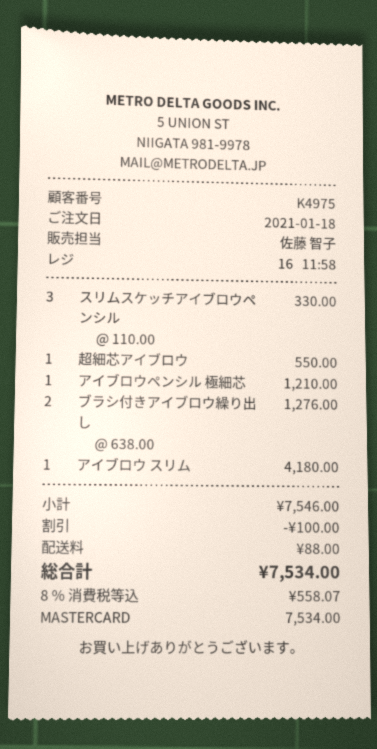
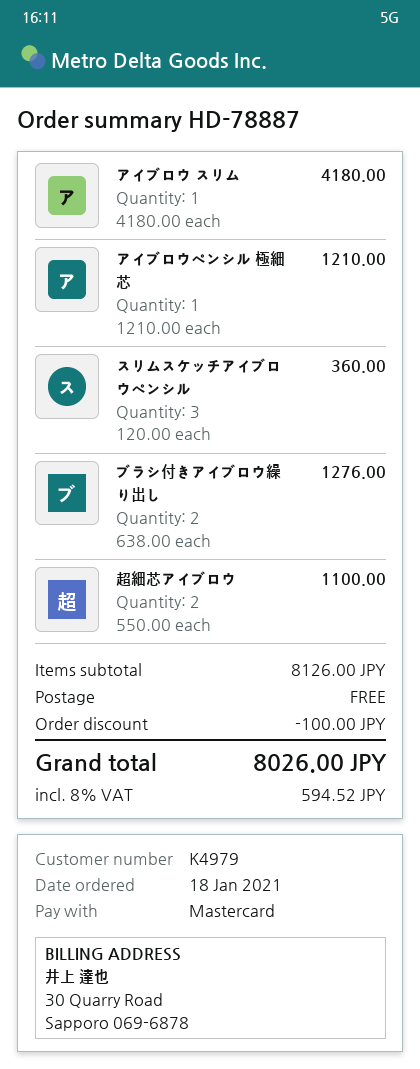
customer number: K4975 -> K4979
スリムスケッチアイブロウペンシル: 3 x 110.00 = 330.00 -> 3 x 120.00 = 360.00
超細芯アイブロウ: 1 x 550.00 = 550.00 -> 2 x 550.00 = 1100.00
subtotal: 7546.00 -> 8126.00
shipping: 88.00 -> 0.00
tax: 8% = 558.07 -> 8% = 594.52
total: 7534.00 -> 8026.00

